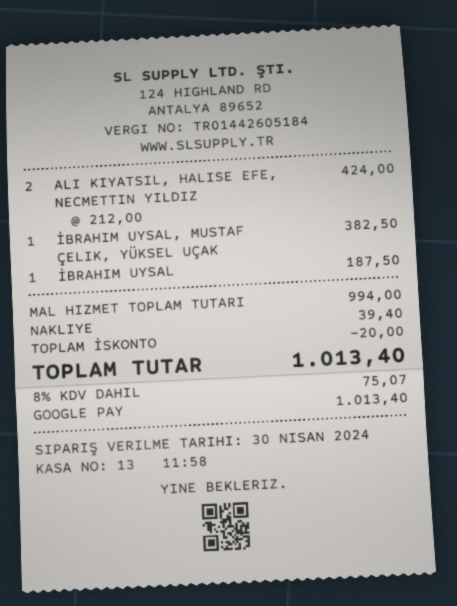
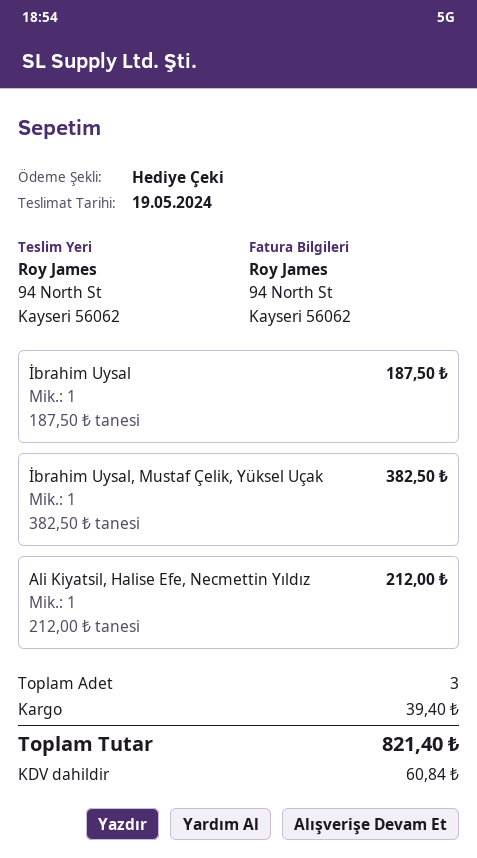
payment method: Google Pay -> gift card
ALI KIYATSIL, HALISE EFE, NECMETTIN YILDIZ: 2 x 212.00 = 424.00 -> 1 x 212.00 = 212.00
discount: 20.00 -> none
tax: 75.07 -> 60.84
total: 1013.40 -> 821.40

